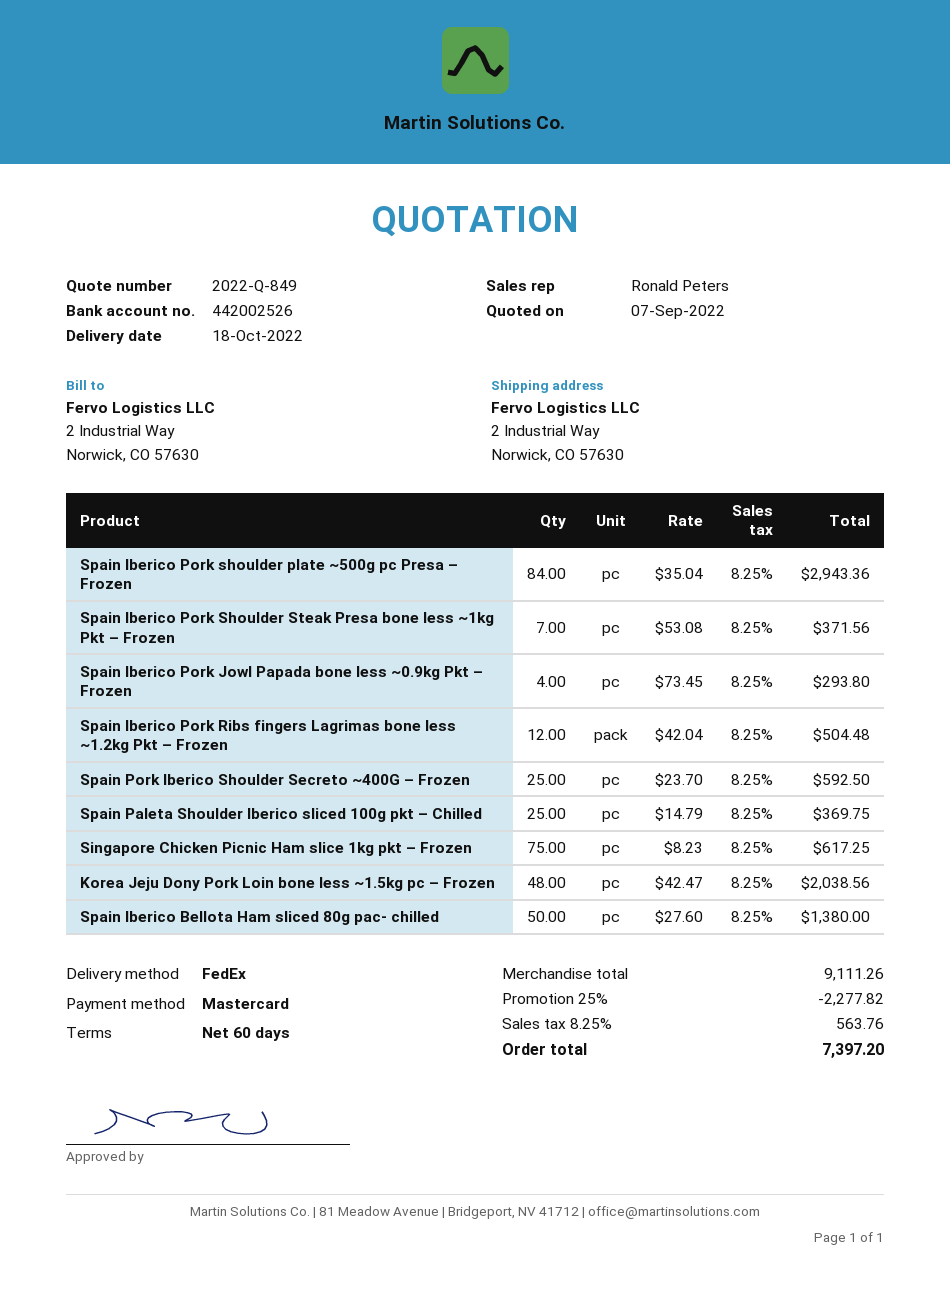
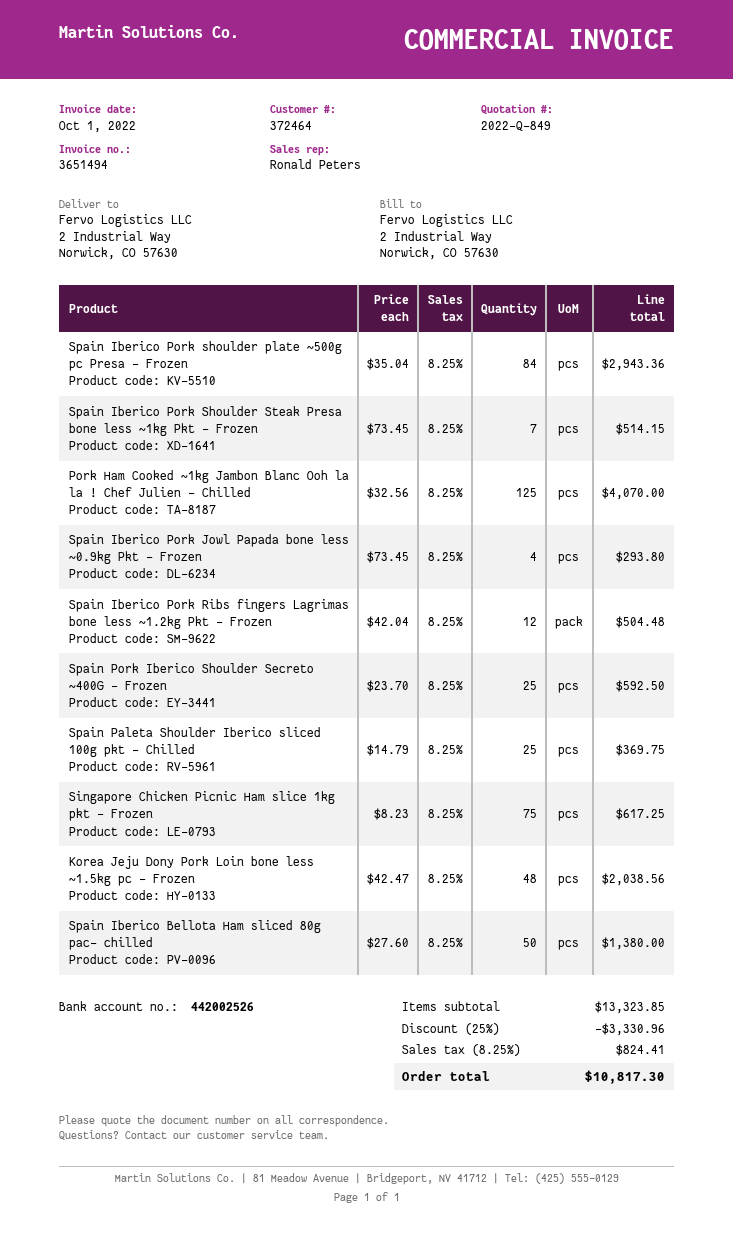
Spain Iberico Pork Shoulder Steak Presa bone less ~1kg Pkt – Frozen: 7 x 53.08 = 371.56 -> 7 x 73.45 = 514.15
Pork Ham Cooked ~1kg Jambon Blanc Ooh la la ! Chef Julien – Chilled: none -> 125 x 32.56 = 4070.00
subtotal: 9111.26 -> 13323.85
discount: 25% = 2277.82 -> 25% = 3330.96
tax: 8.25% = 563.76 -> 8.25% = 824.41
total: 7397.20 -> 10817.30

